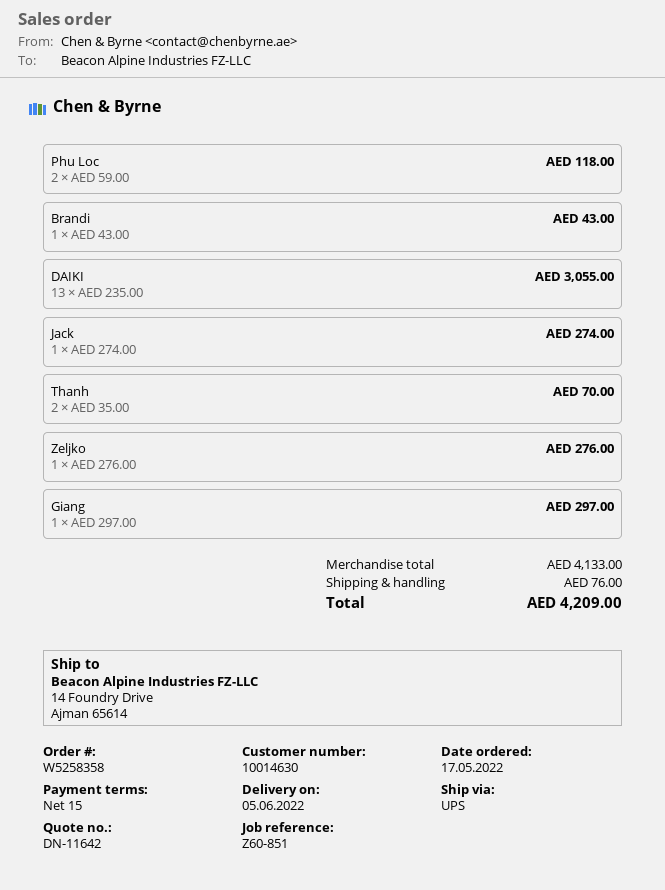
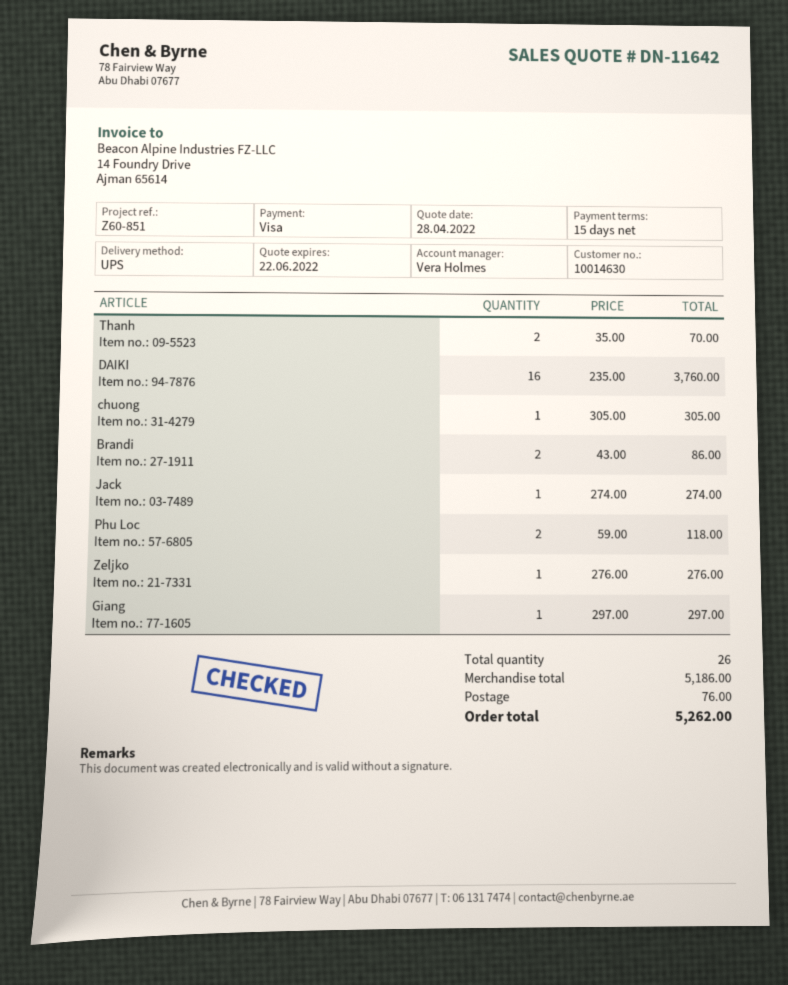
Brandi: 1 x 43.00 = 43.00 -> 2 x 43.00 = 86.00
DAIKI: 13 x 235.00 = 3055.00 -> 16 x 235.00 = 3760.00
chuong: none -> 1 x 305.00 = 305.00
subtotal: 4133.00 -> 5186.00
total: 4209.00 -> 5262.00

